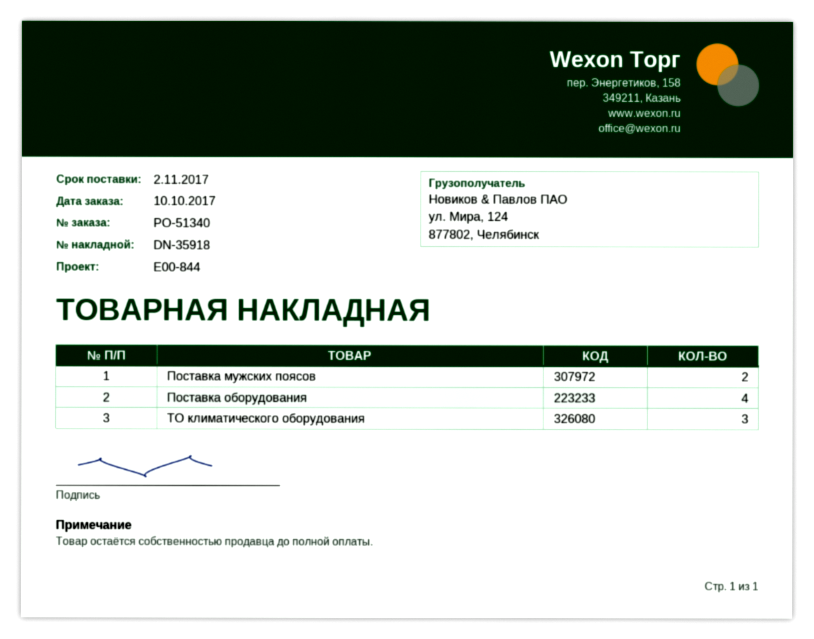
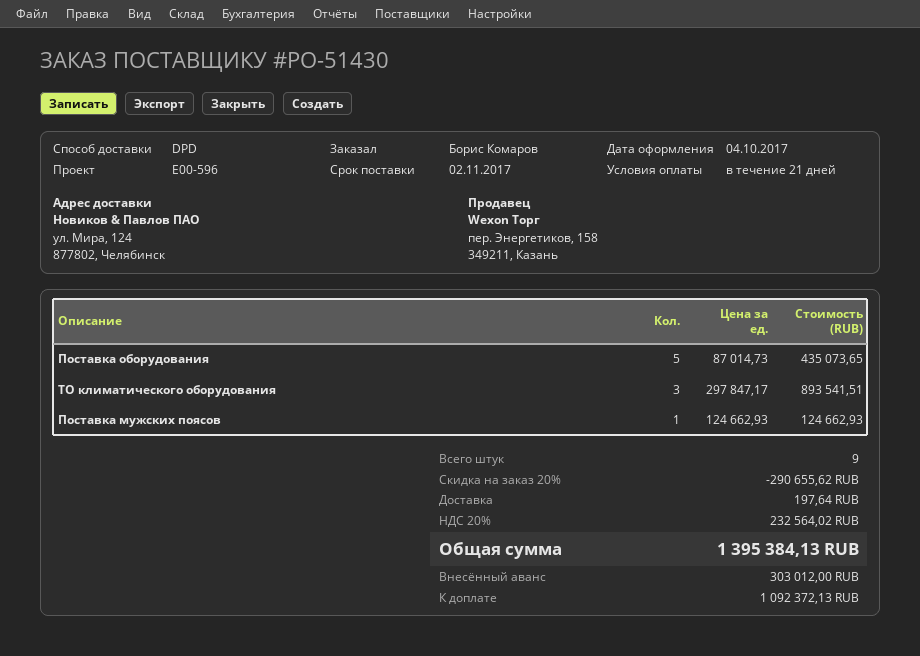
order number: PO-51340 -> PO-51430
order date: 2017-10-10 -> 2017-10-04
reference: E00-844 -> E00-596
Поставка мужских поясов: 2 -> 1
Поставка оборудования: 4 -> 5

